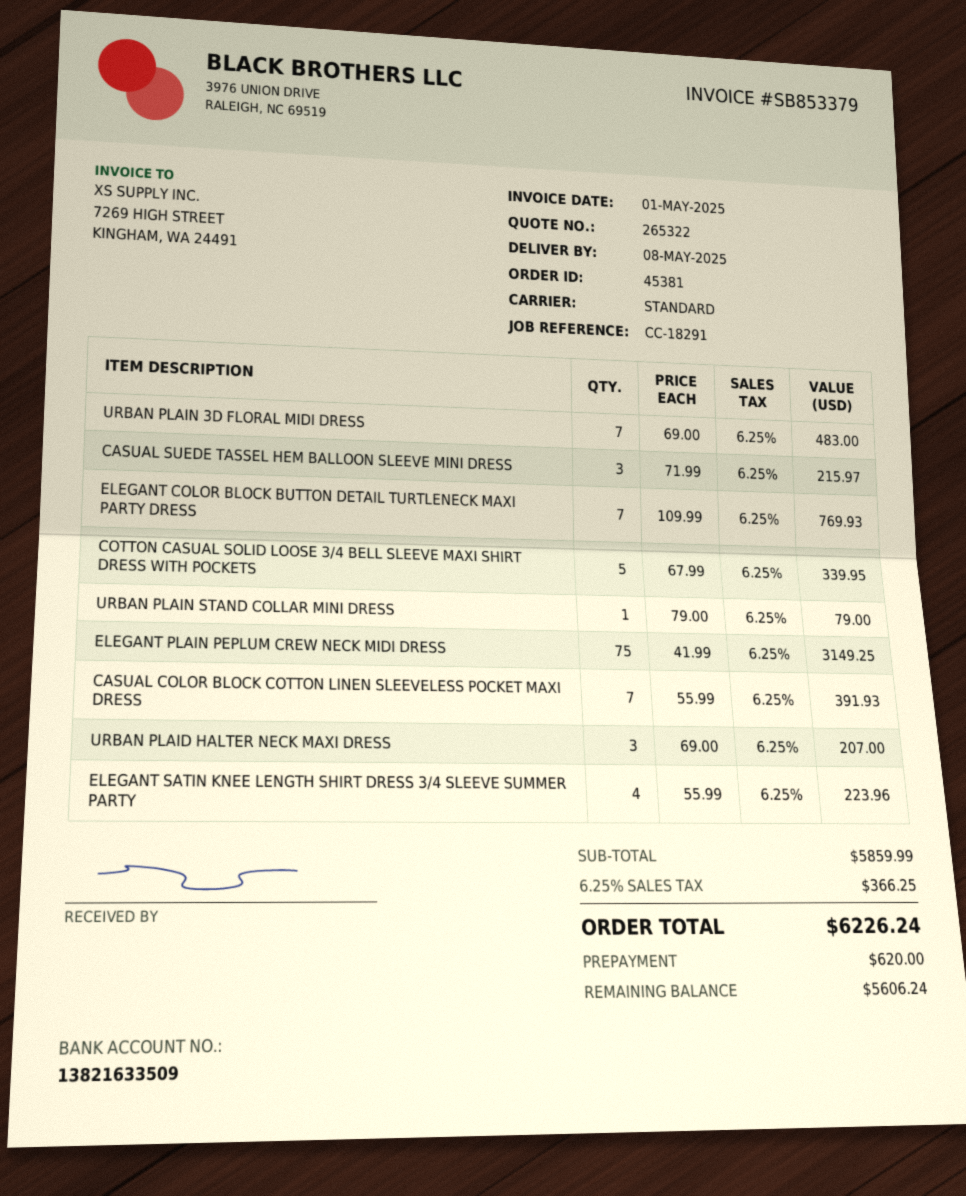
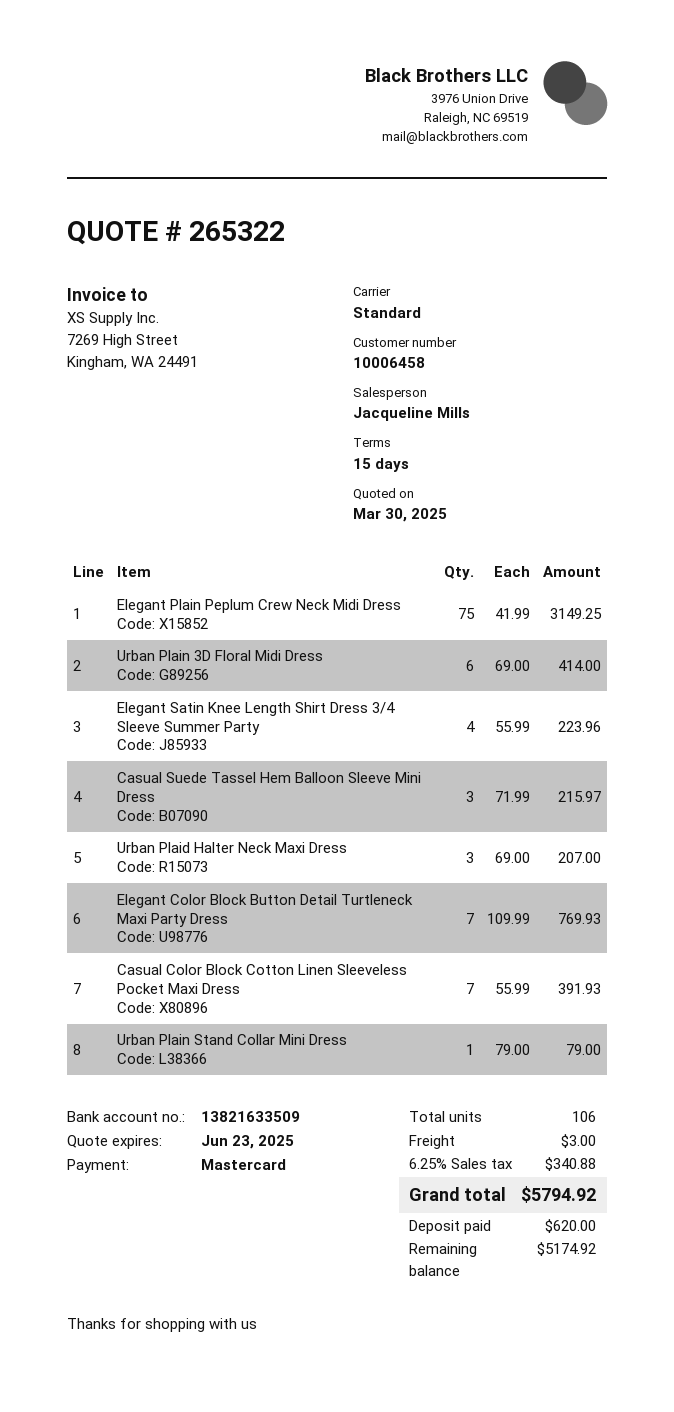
URBAN PLAIN 3D FLORAL MIDI DRESS: 7 x 69.00 = 483.00 -> 6 x 69.00 = 414.00
COTTON CASUAL SOLID LOOSE 3/4 BELL SLEEVE MAXI SHIRT DRESS WITH POCKETS: 5 x 67.99 = 339.95 -> none
shipping: none -> 3.00
tax: 6.25% = 366.25 -> 6.25% = 340.88
total: 6226.24 -> 5794.92
balance: 5606.24 -> 5174.92

